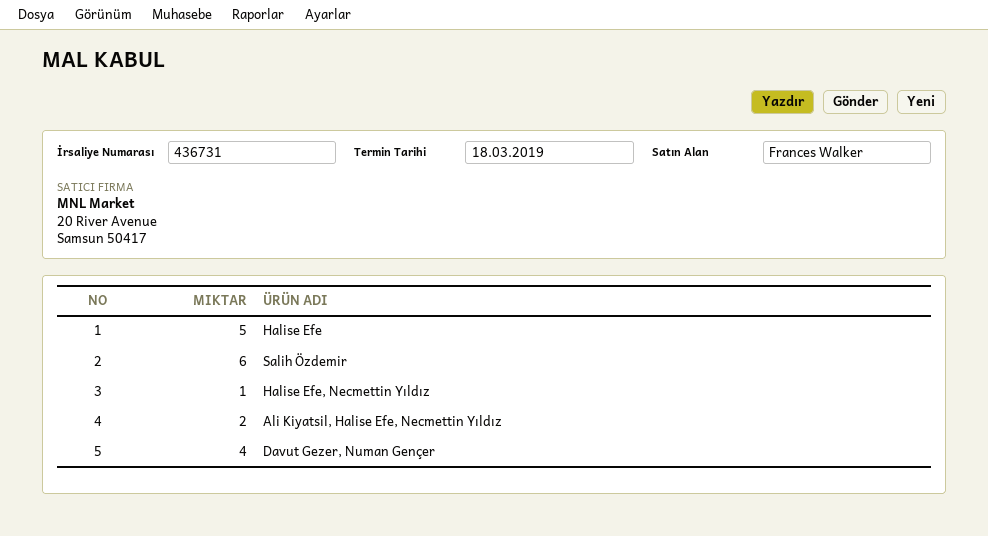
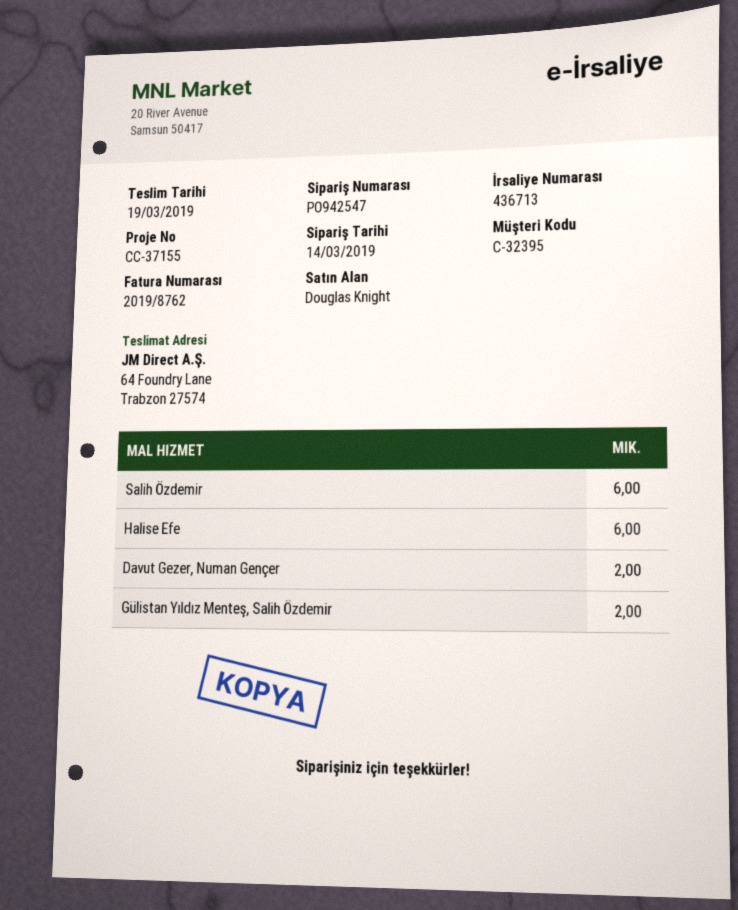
delivery note number: 436731 -> 436713
delivery date: 2019-03-18 -> 2019-03-19
ordered by: Frances Walker -> Douglas Knight
Halise Efe: 5 -> 6
Halise Efe, Necmettin Yıldız: 1 -> none
Ali Kiyatsil, Halise Efe, Necmettin Yıldız: 2 -> none
Davut Gezer, Numan Gençer: 4 -> 2
Gülistan Yıldız Menteş, Salih Özdemir: none -> 2

